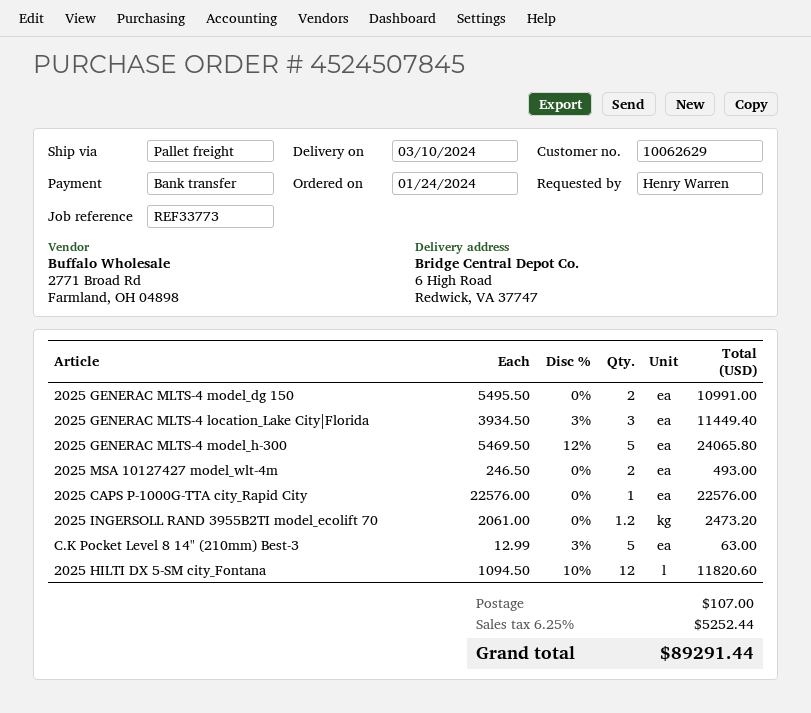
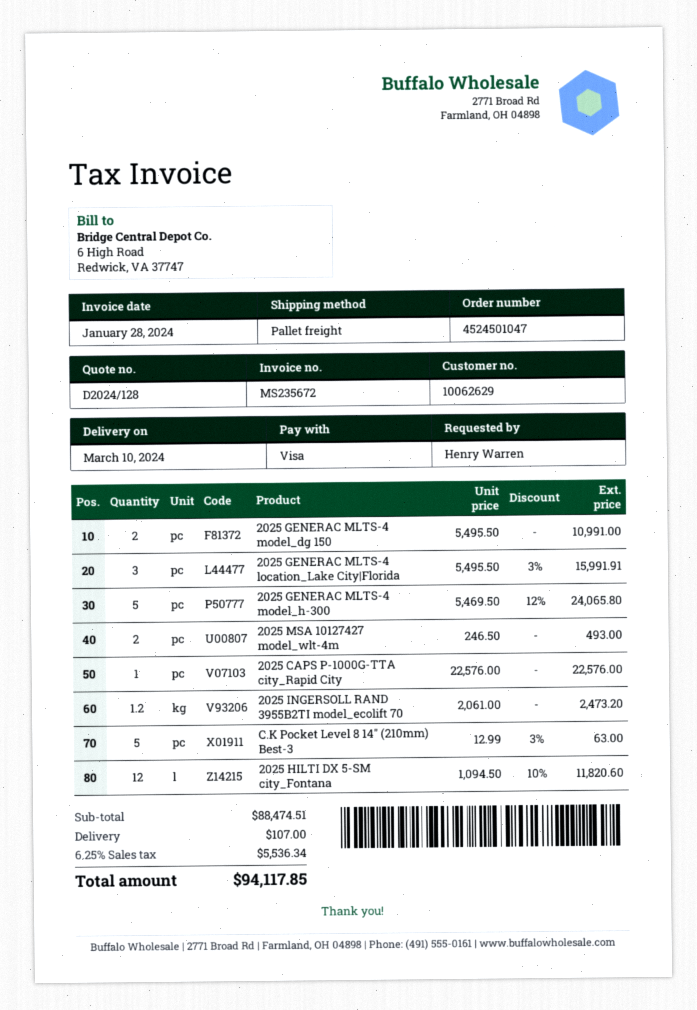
order number: 4524507845 -> 4524501047
payment method: bank transfer -> Visa
2025 GENERAC MLTS-4 location_Lake City|Florida: 3 x 3934.50 - 3% = 11449.40 -> 3 x 5495.50 - 3% = 15991.91
tax: 6.25% = 5252.44 -> 6.25% = 5536.34
total: 89291.44 -> 94117.85

